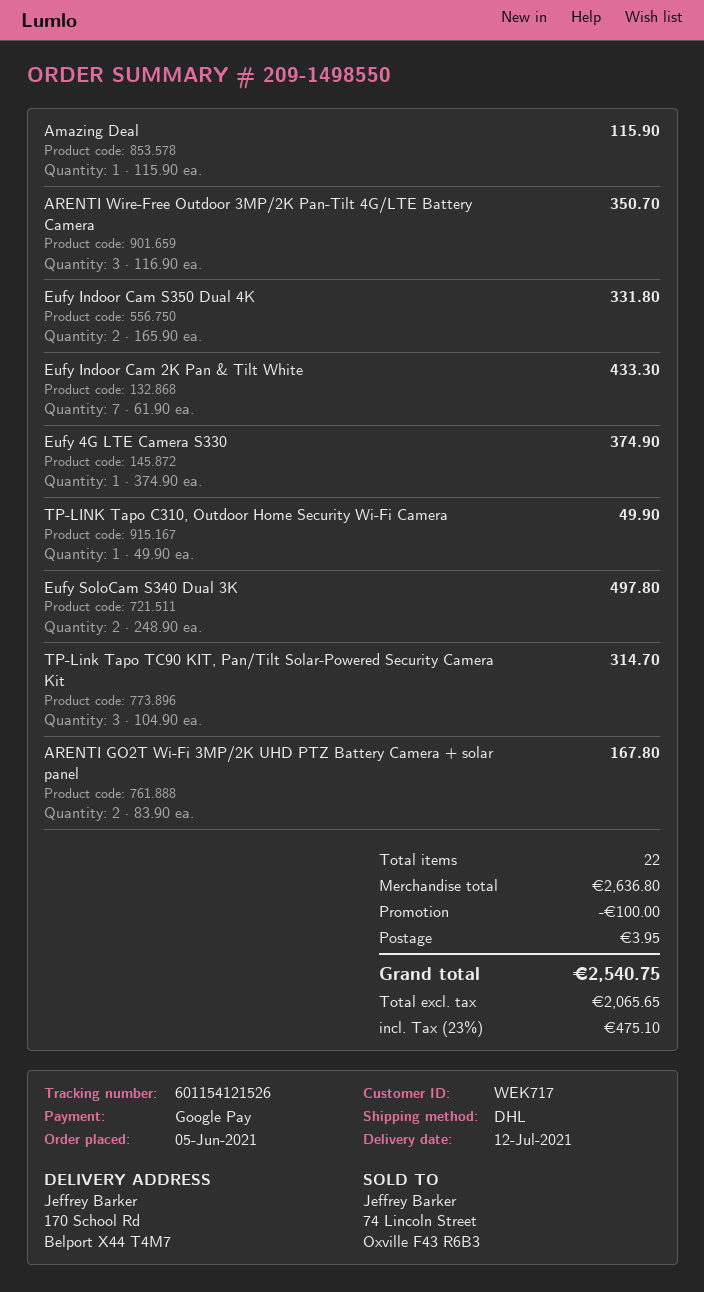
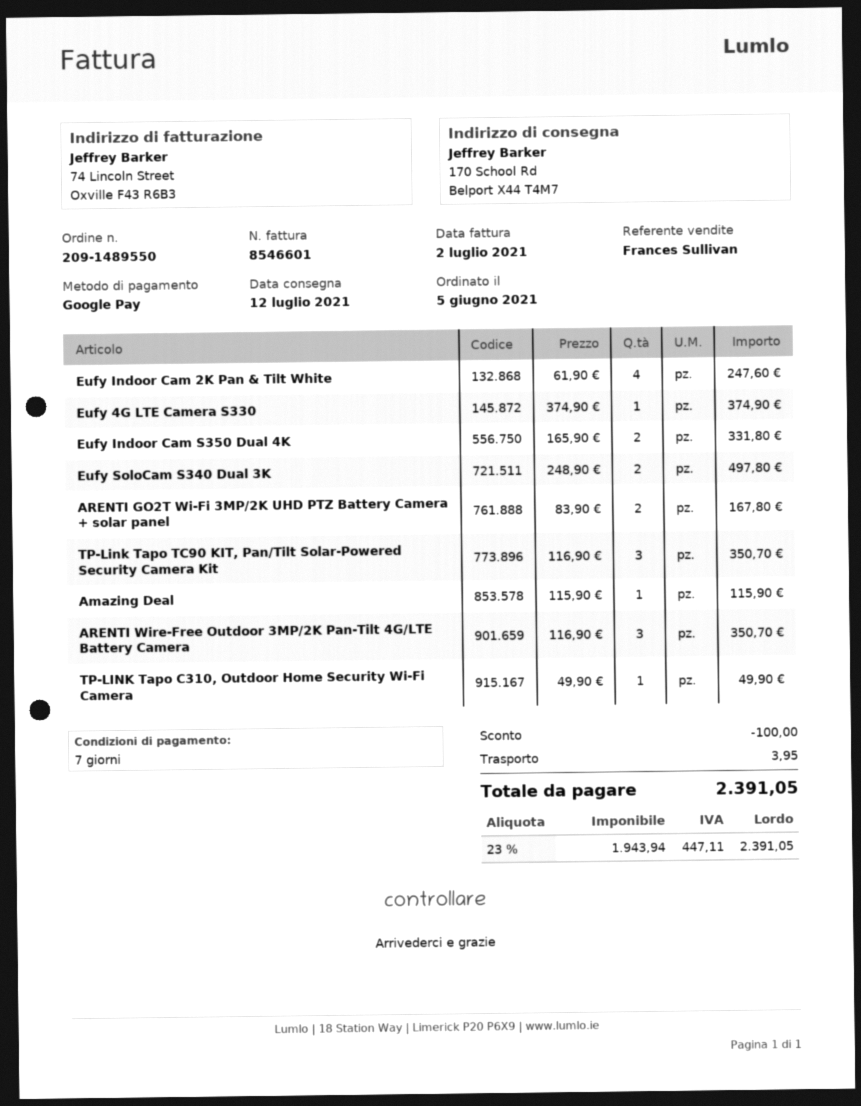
order number: 209-1498550 -> 209-1489550
Eufy Indoor Cam 2K Pan & Tilt White: 7 x 61.90 = 433.30 -> 4 x 61.90 = 247.60
TP-Link Tapo TC90 KIT, Pan/Tilt Solar-Powered Security Camera Kit: 3 x 104.90 = 314.70 -> 3 x 116.90 = 350.70
net: 2065.65 -> 1943.94
tax: 23% = 475.10 -> 23% = 447.11
total: 2540.75 -> 2391.05

